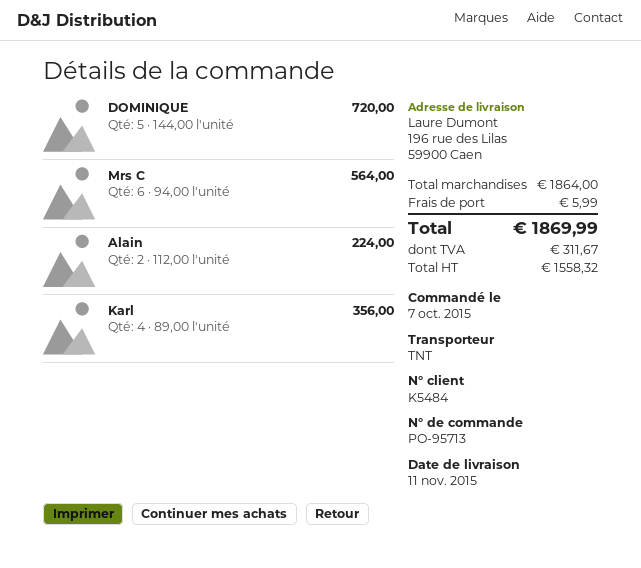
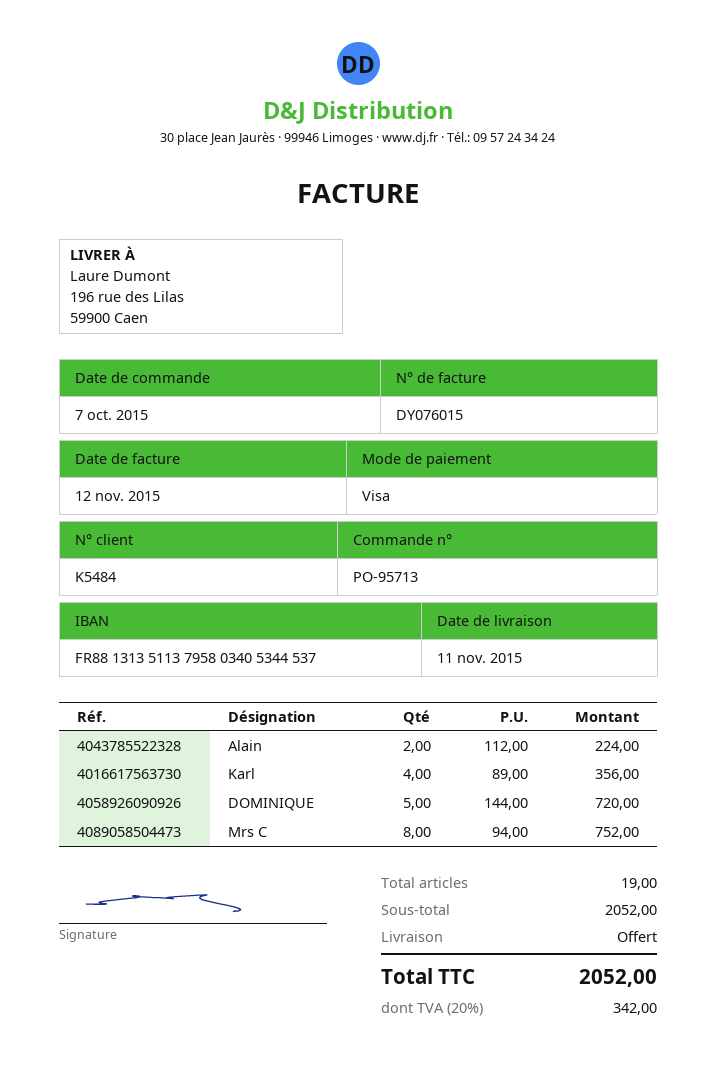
Mrs C: 6 x 94.00 = 564.00 -> 8 x 94.00 = 752.00
subtotal: 1864.00 -> 2052.00
shipping: 5.99 -> 0.00
tax: 311.67 -> 342.00
total: 1869.99 -> 2052.00

